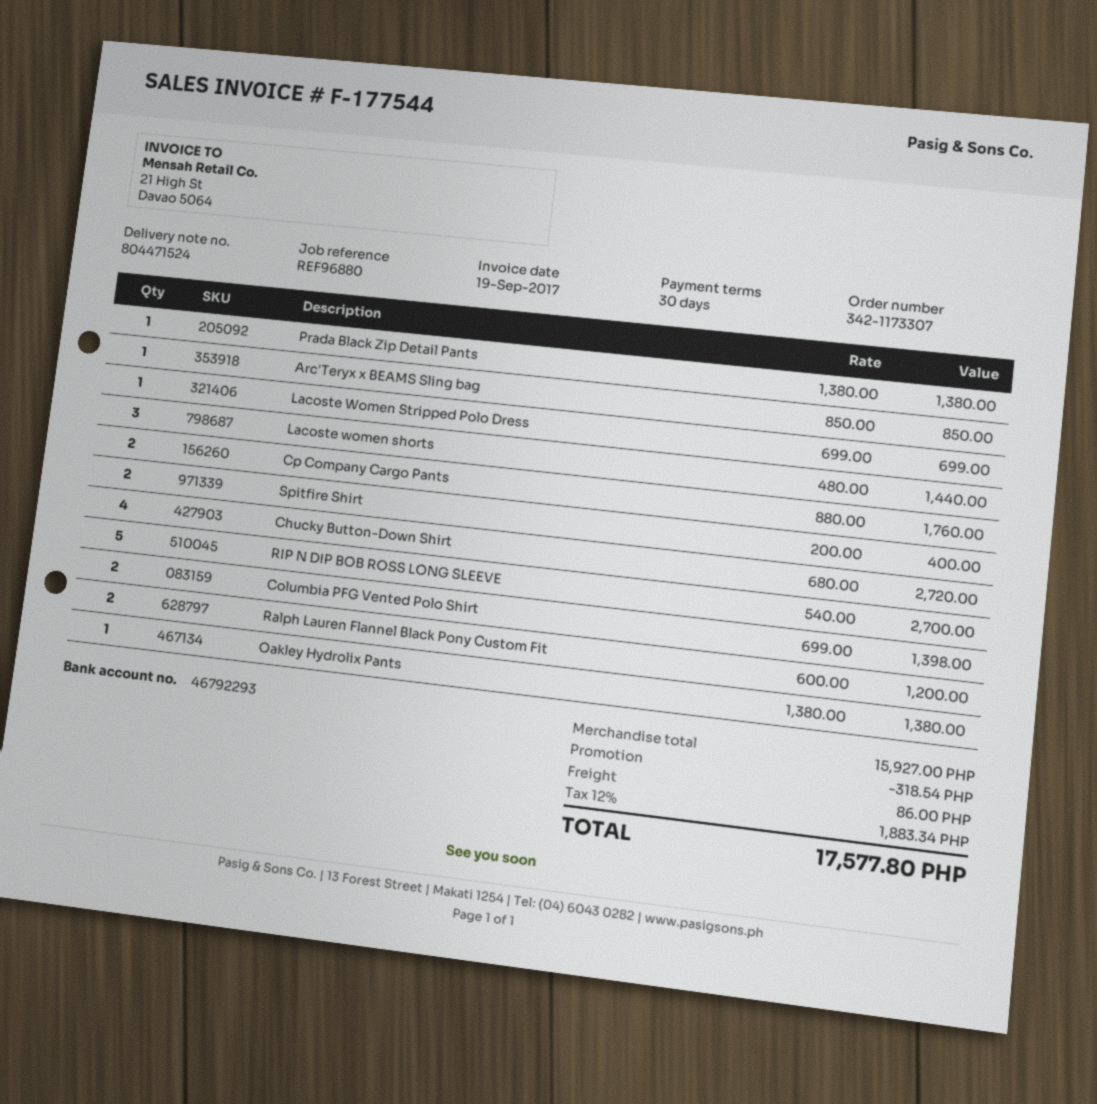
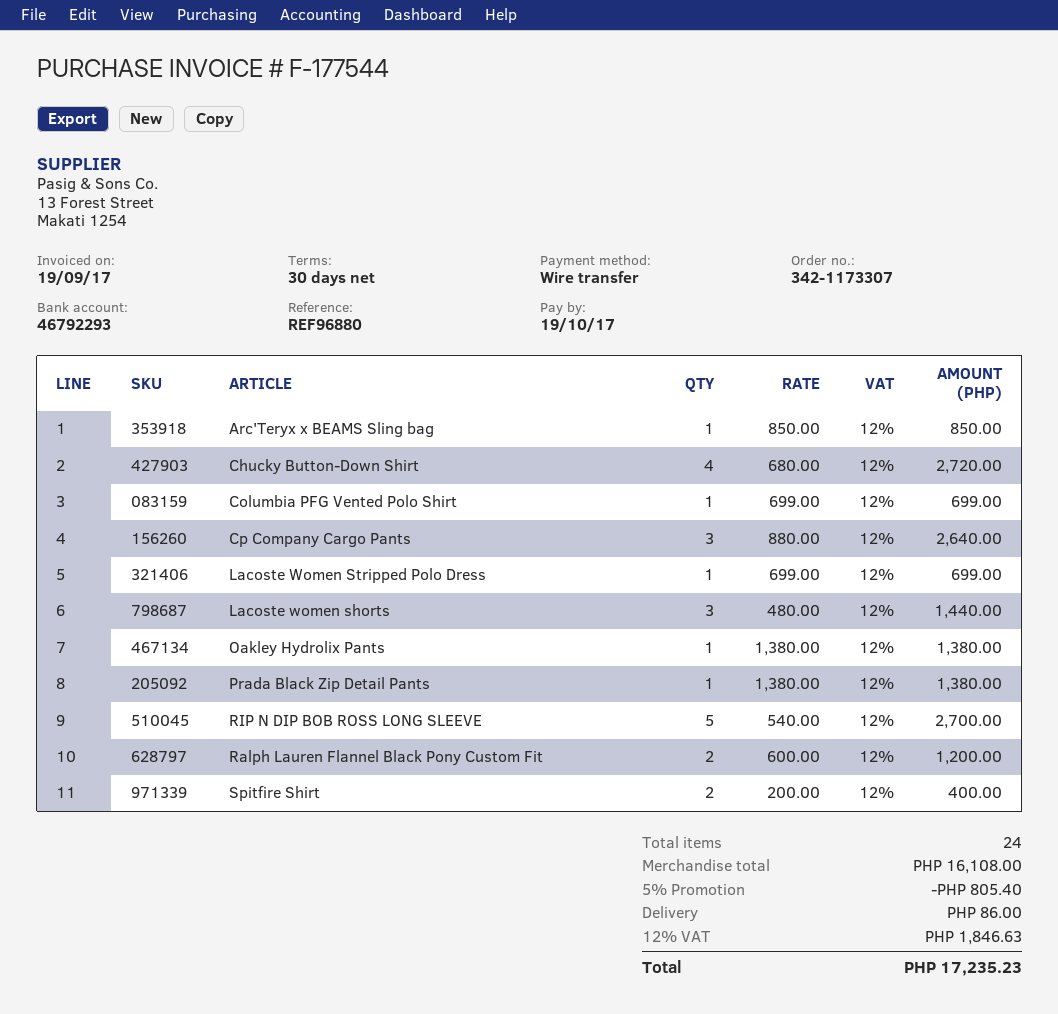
Cp Company Cargo Pants: 2 x 880.00 = 1760.00 -> 3 x 880.00 = 2640.00
Columbia PFG Vented Polo Shirt: 2 x 699.00 = 1398.00 -> 1 x 699.00 = 699.00
subtotal: 15927.00 -> 16108.00
discount: 318.54 -> 805.40
tax: 12% = 1883.34 -> 12% = 1846.63
total: 17577.80 -> 17235.23

